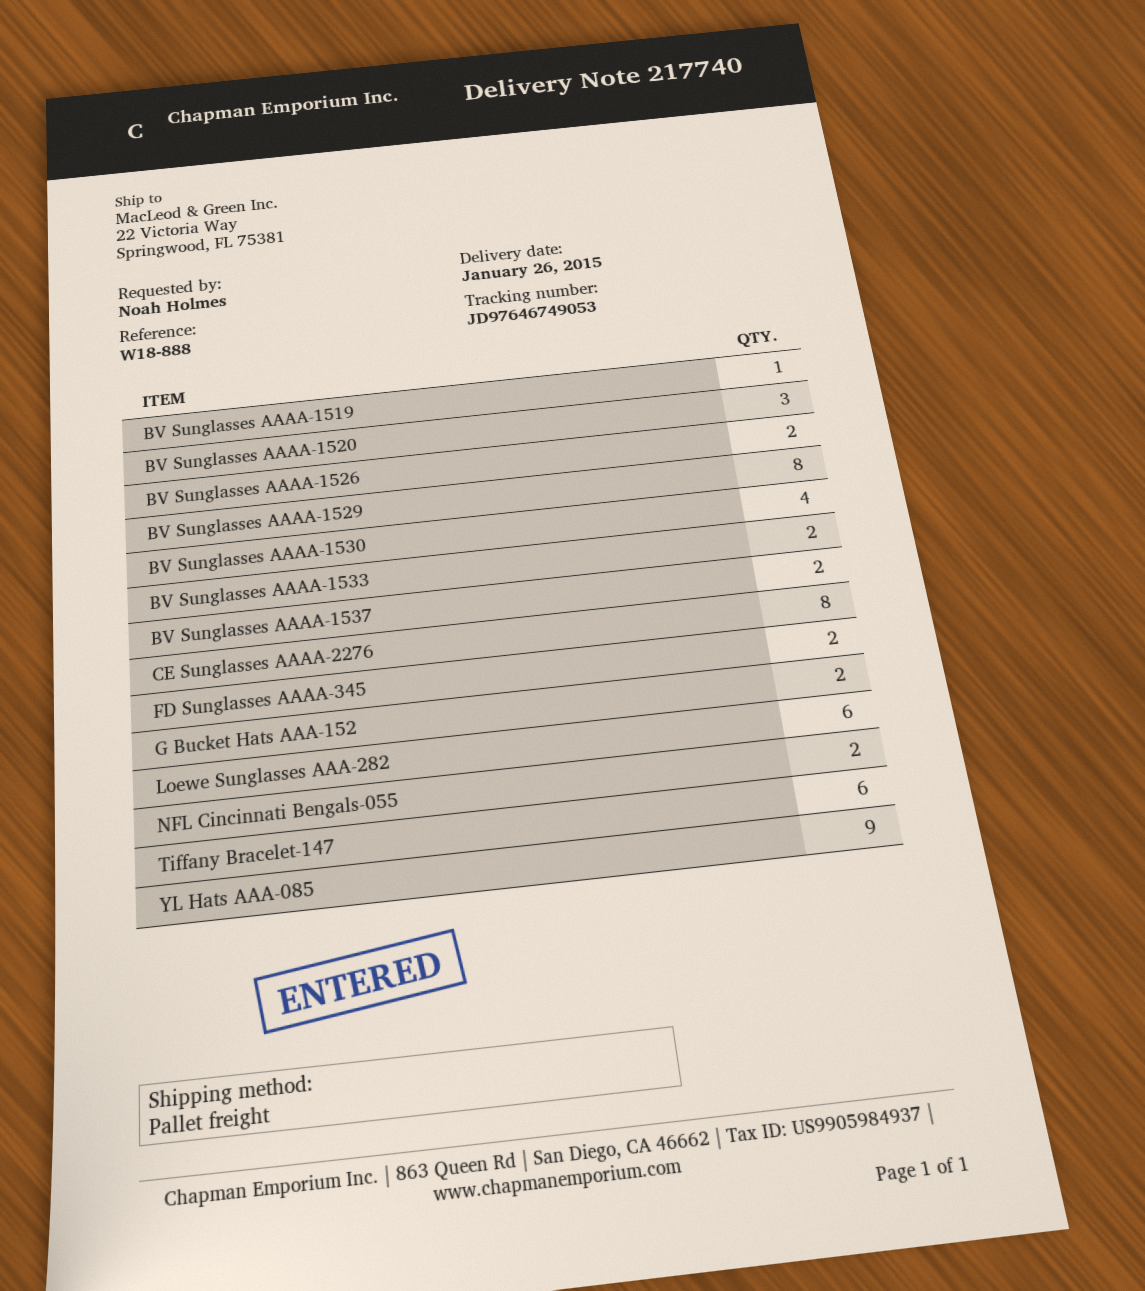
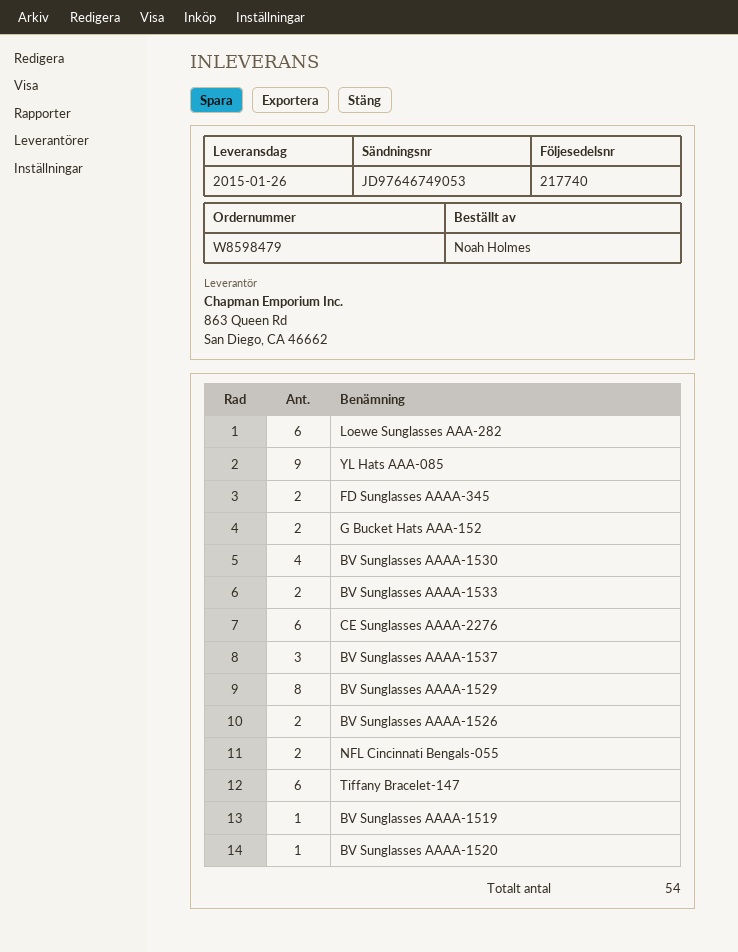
BV Sunglasses AAAA-1520: 3 -> 1
BV Sunglasses AAAA-1537: 2 -> 3
CE Sunglasses AAAA-2276: 8 -> 6

